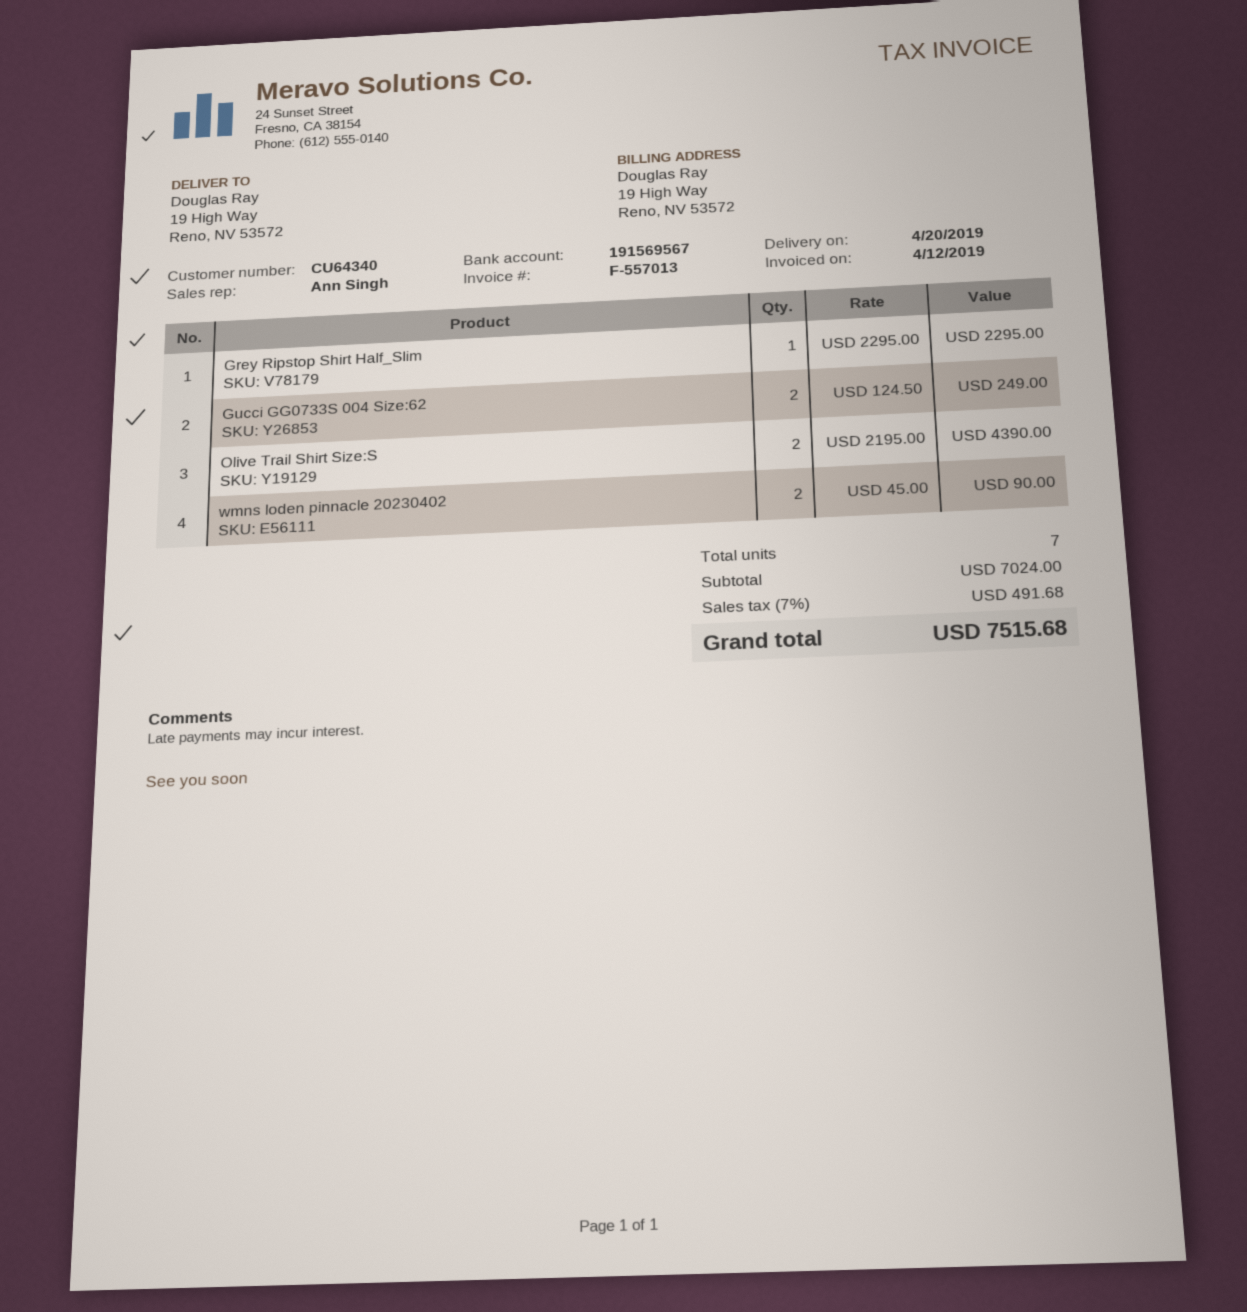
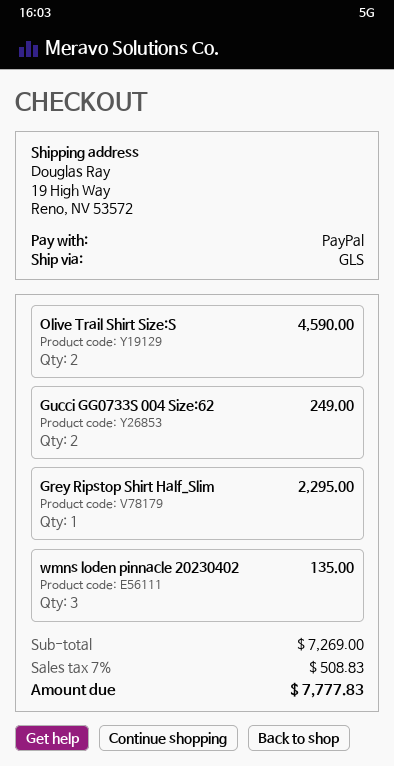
Olive Trail Shirt Size:S: 2 for 4390.00 -> 2 for 4590.00
wmns loden pinnacle 20230402: 2 for 90.00 -> 3 for 135.00
subtotal: 7024.00 -> 7269.00
tax: 7% = 491.68 -> 7% = 508.83
total: 7515.68 -> 7777.83

